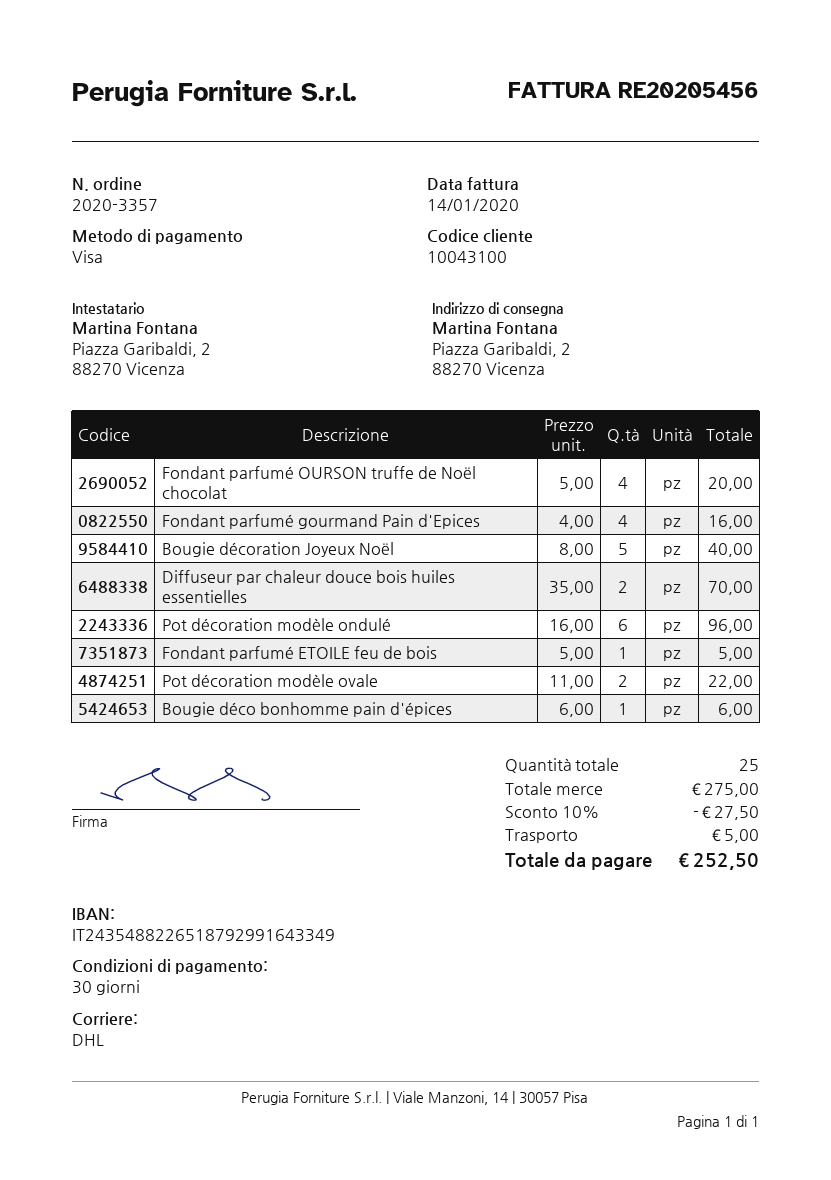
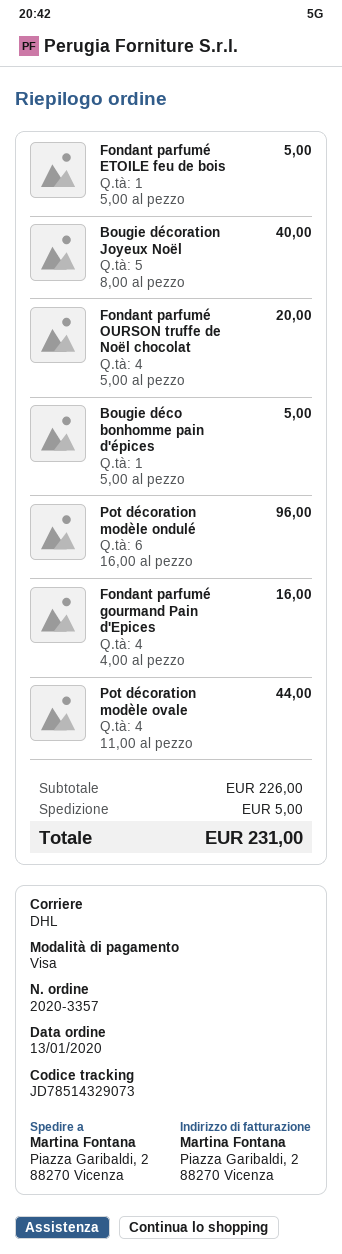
Diffuseur par chaleur douce bois huiles essentielles: 2 x 35.00 = 70.00 -> none
Pot décoration modèle ovale: 2 x 11.00 = 22.00 -> 4 x 11.00 = 44.00
Bougie déco bonhomme pain d'épices: 1 x 6.00 = 6.00 -> 1 x 5.00 = 5.00
subtotal: 275.00 -> 226.00
discount: 10% = 27.50 -> none
total: 252.50 -> 231.00

